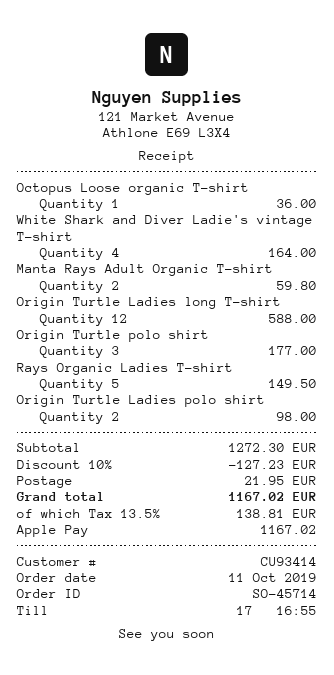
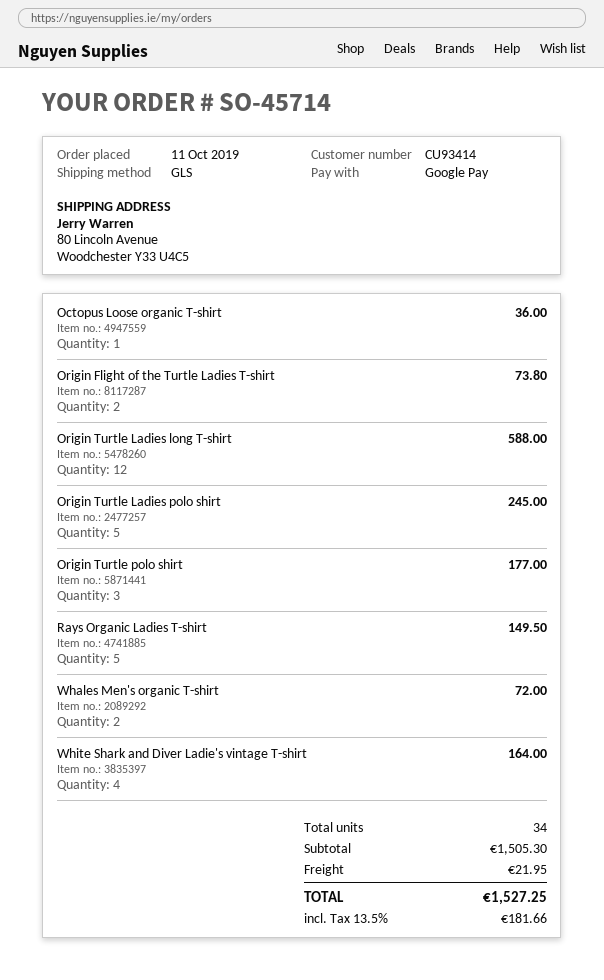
payment method: Apple Pay -> Google Pay
Manta Rays Adult Organic T-shirt: 2 for 59.80 -> none
Origin Turtle Ladies polo shirt: 2 for 98.00 -> 5 for 245.00
Origin Flight of the Turtle Ladies T-shirt: none -> 2 for 73.80
Whales Men's organic T-shirt: none -> 2 for 72.00
subtotal: 1272.30 -> 1505.30
discount: 10% = 127.23 -> none
tax: 13.5% = 138.81 -> 13.5% = 181.66
total: 1167.02 -> 1527.25

